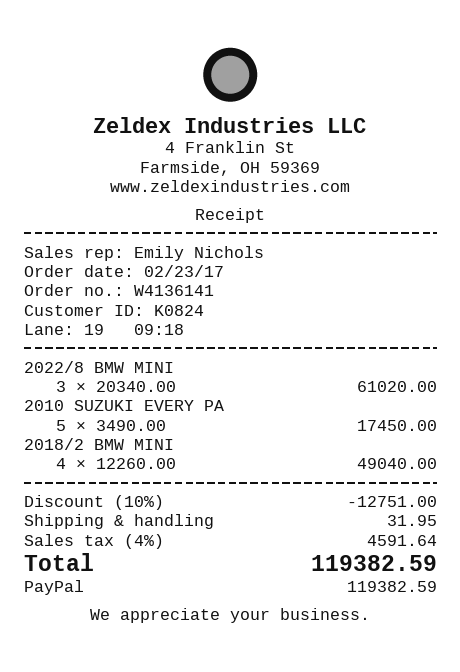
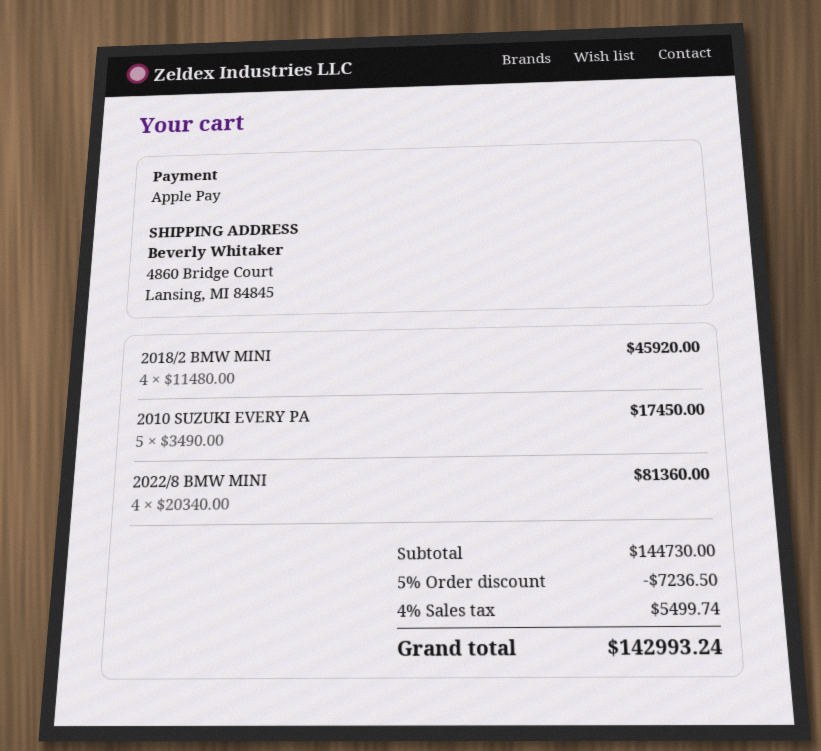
payment method: PayPal -> Apple Pay
2022/8 BMW MINI: 3 x 20340.00 = 61020.00 -> 4 x 20340.00 = 81360.00
2018/2 BMW MINI: 4 x 12260.00 = 49040.00 -> 4 x 11480.00 = 45920.00
discount: 10% = 12751.00 -> 5% = 7236.50
shipping: 31.95 -> none
tax: 4% = 4591.64 -> 4% = 5499.74
total: 119382.59 -> 142993.24

